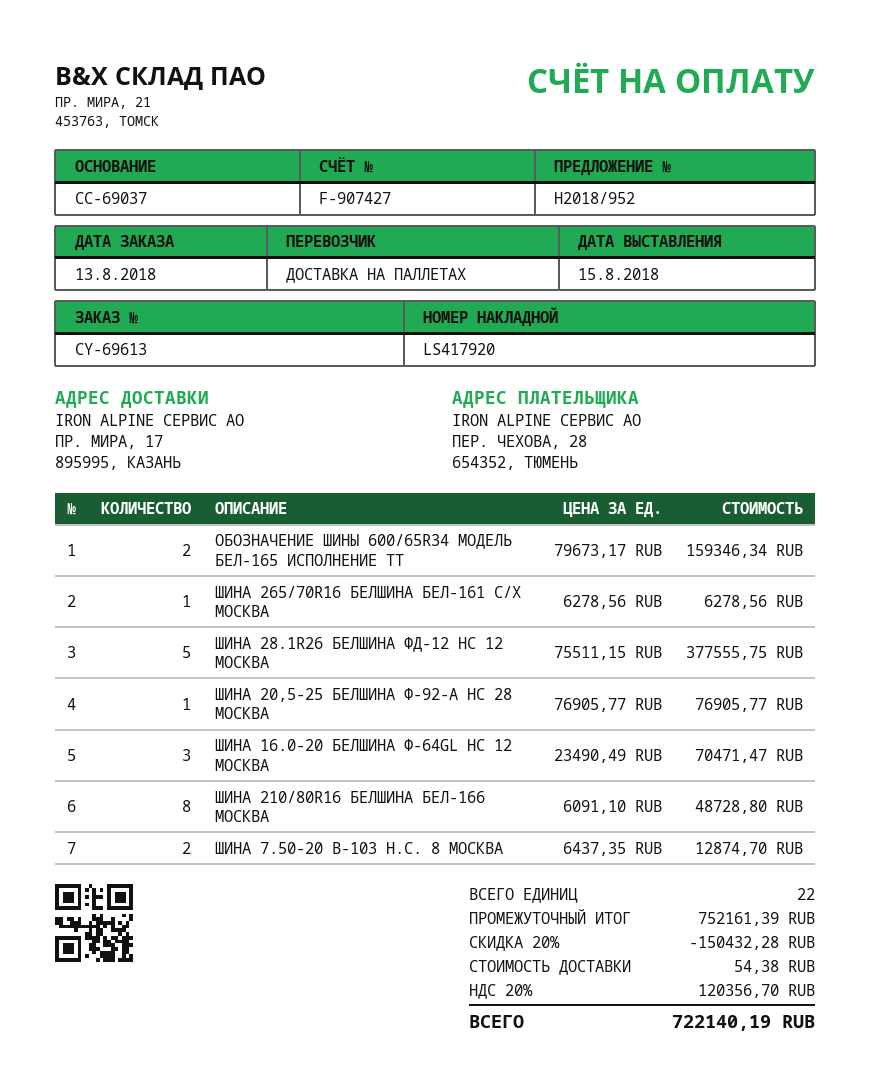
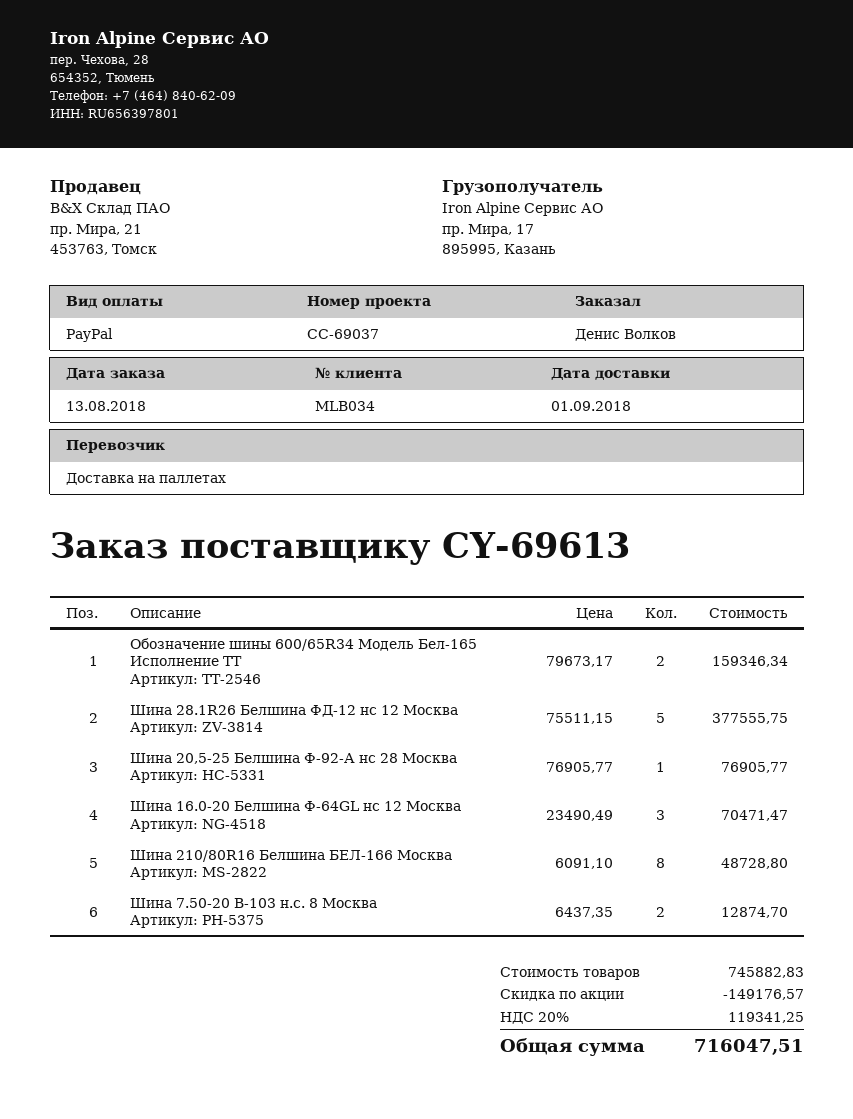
ШИНА 265/70R16 БЕЛШИНА БЕЛ-161 С/Х МОСКВА: 1 x 6278.56 = 6278.56 -> none
subtotal: 752161.39 -> 745882.83
discount: 150432.28 -> 149176.57
shipping: 54.38 -> none
tax: 20% = 120356.70 -> 20% = 119341.25
total: 722140.19 -> 716047.51

